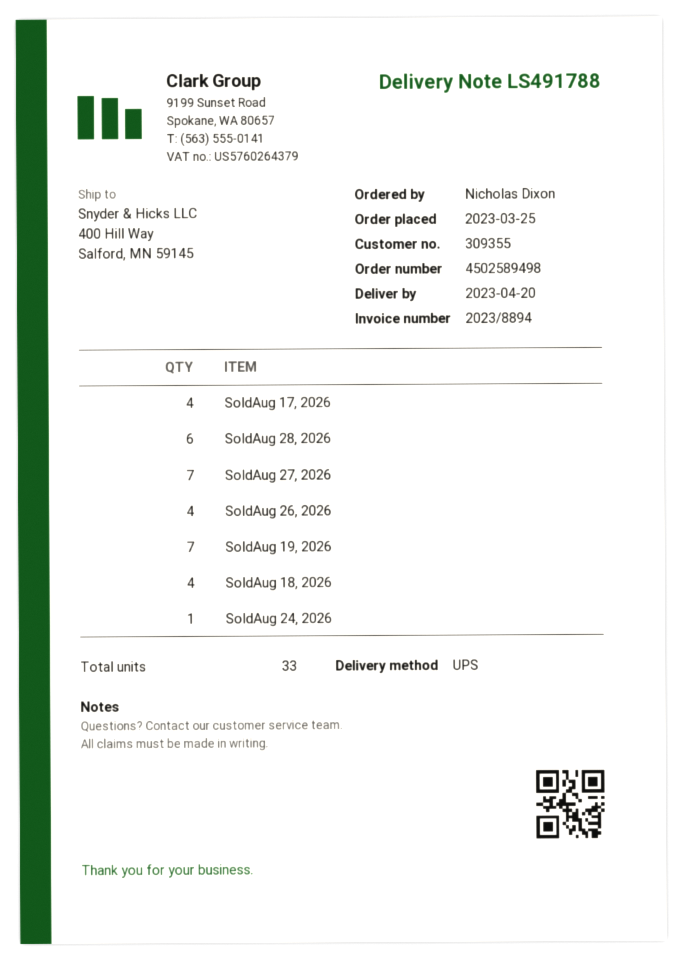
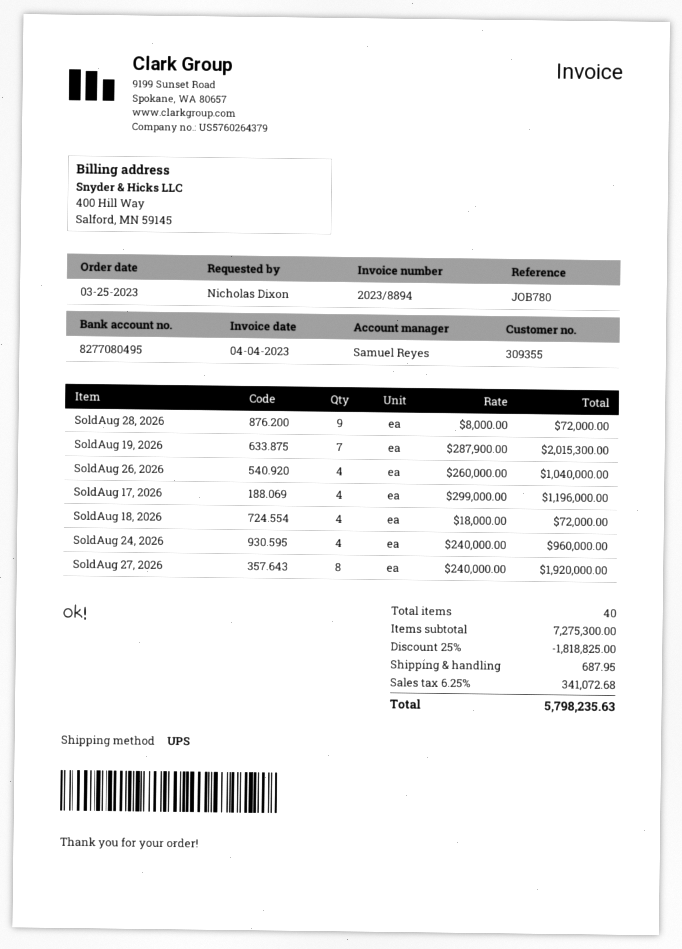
SoldAug 28, 2026: 6 -> 9
SoldAug 27, 2026: 7 -> 8
SoldAug 24, 2026: 1 -> 4
total quantity: 33 -> 40

